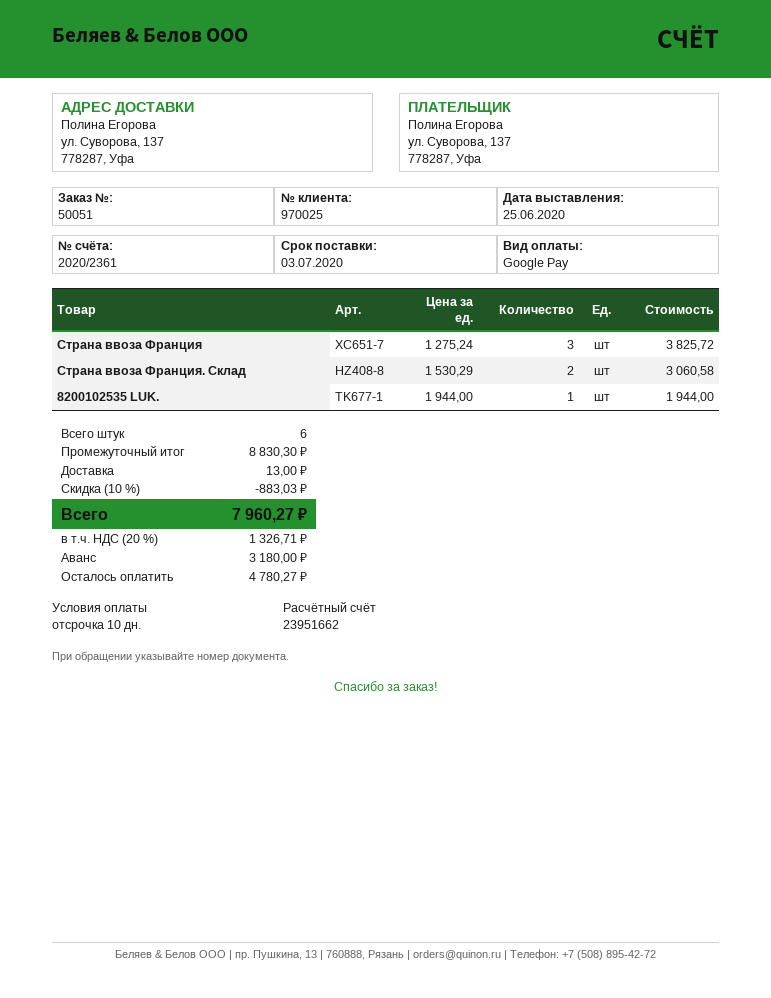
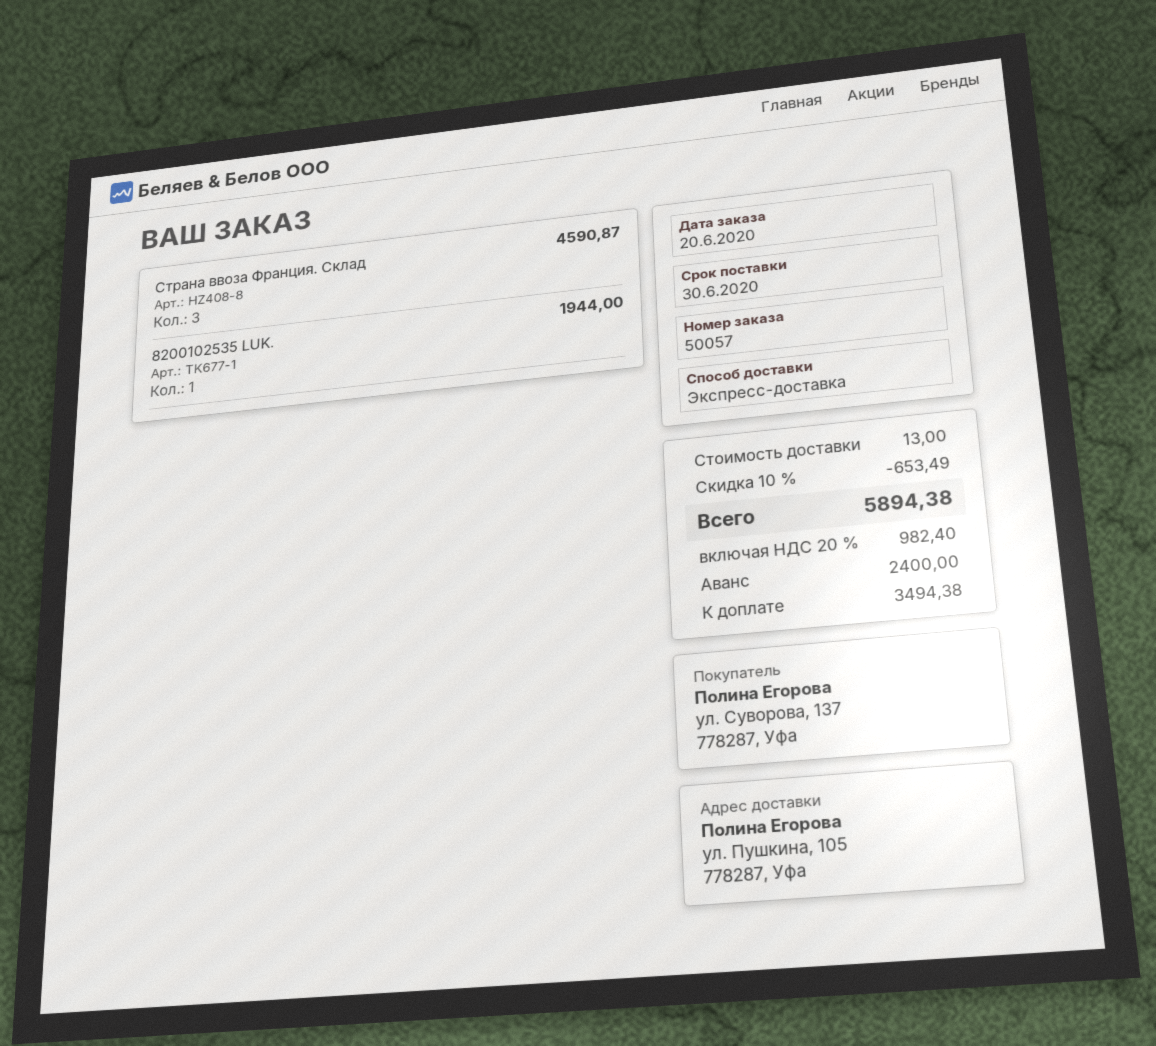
order number: 50051 -> 50057
delivery date: 2020-07-03 -> 2020-06-30
ship to: ул. Суворова, 137, 778287, Уфа -> ул. Пушкина, 105, 778287, Уфа
Страна ввоза Франция: 3 for 3825.72 -> none
Страна ввоза Франция. Склад: 2 for 3060.58 -> 3 for 4590.87
discount: 10% = 883.03 -> 10% = 653.49
tax: 20% = 1326.71 -> 20% = 982.40
total: 7960.27 -> 5894.38
deposit: 3180.00 -> 2400.00
balance: 4780.27 -> 3494.38

